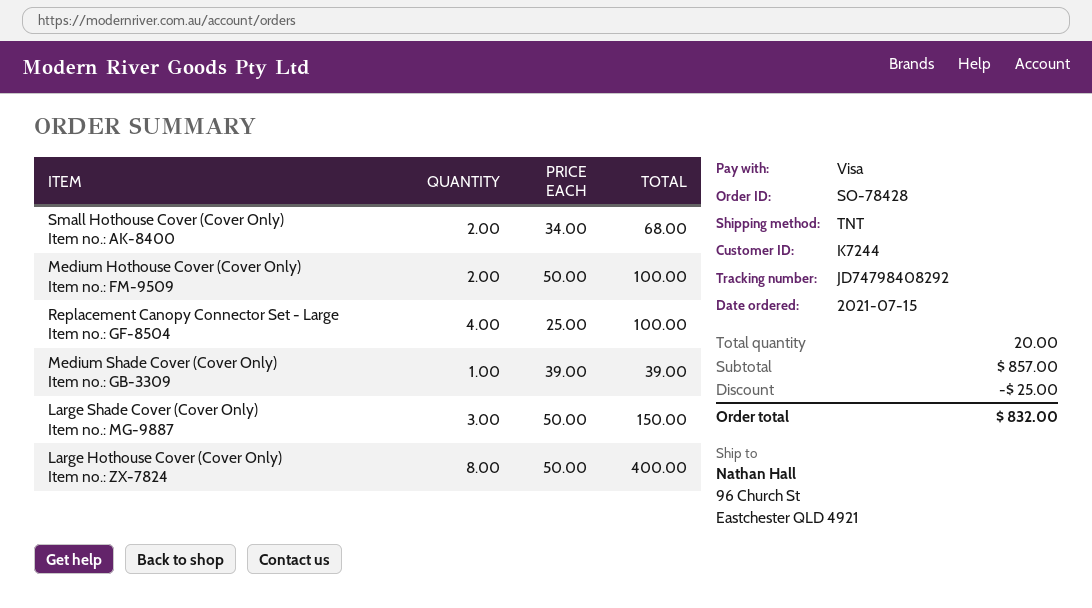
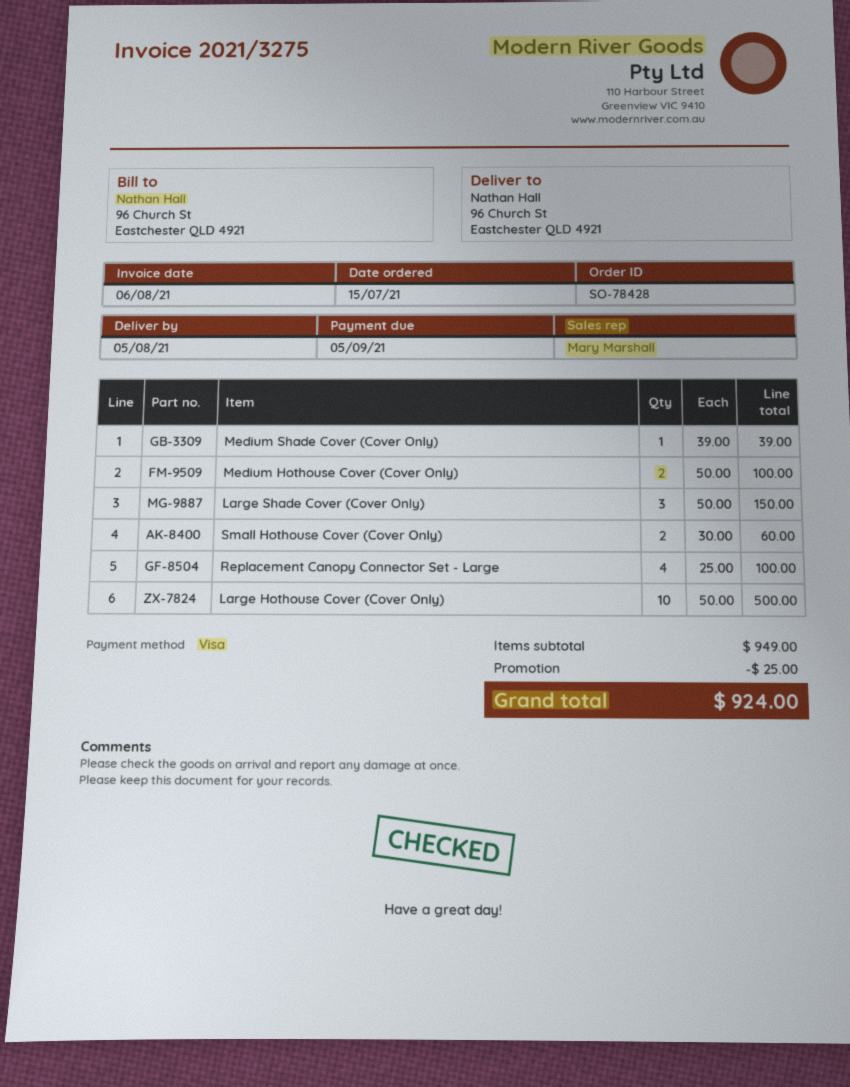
Small Hothouse Cover (Cover Only): 2 x 34.00 = 68.00 -> 2 x 30.00 = 60.00
Large Hothouse Cover (Cover Only): 8 x 50.00 = 400.00 -> 10 x 50.00 = 500.00
subtotal: 857.00 -> 949.00
total: 832.00 -> 924.00

